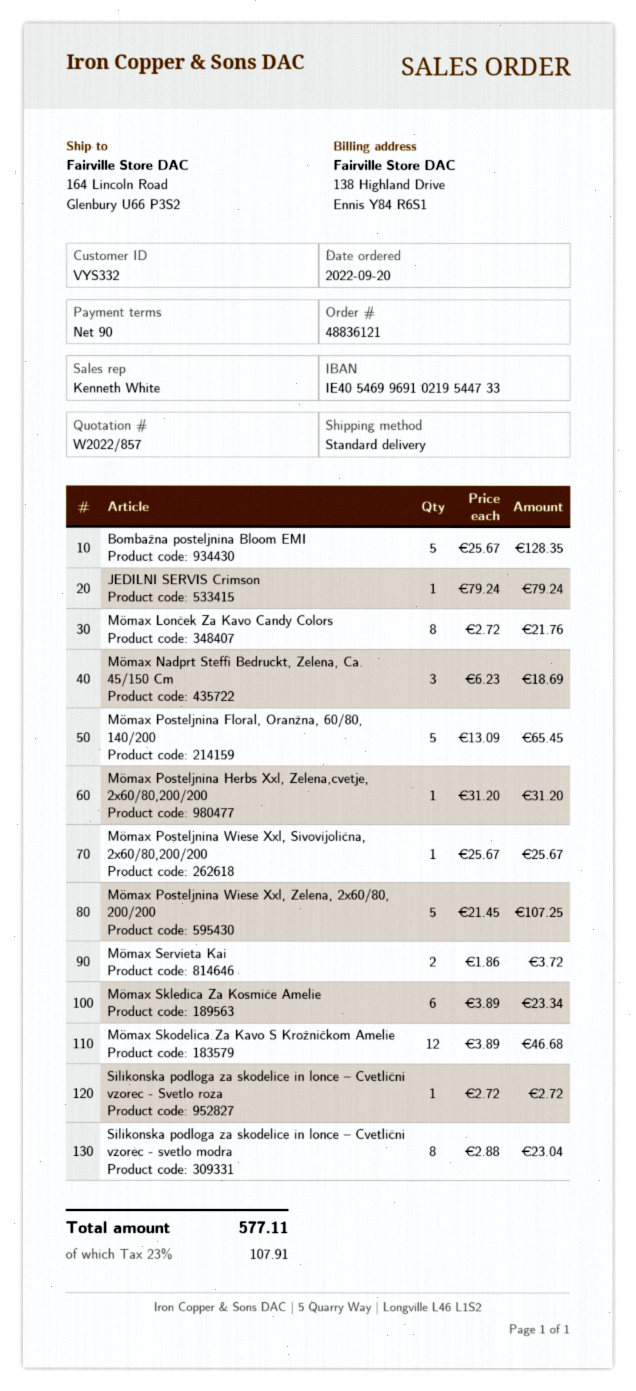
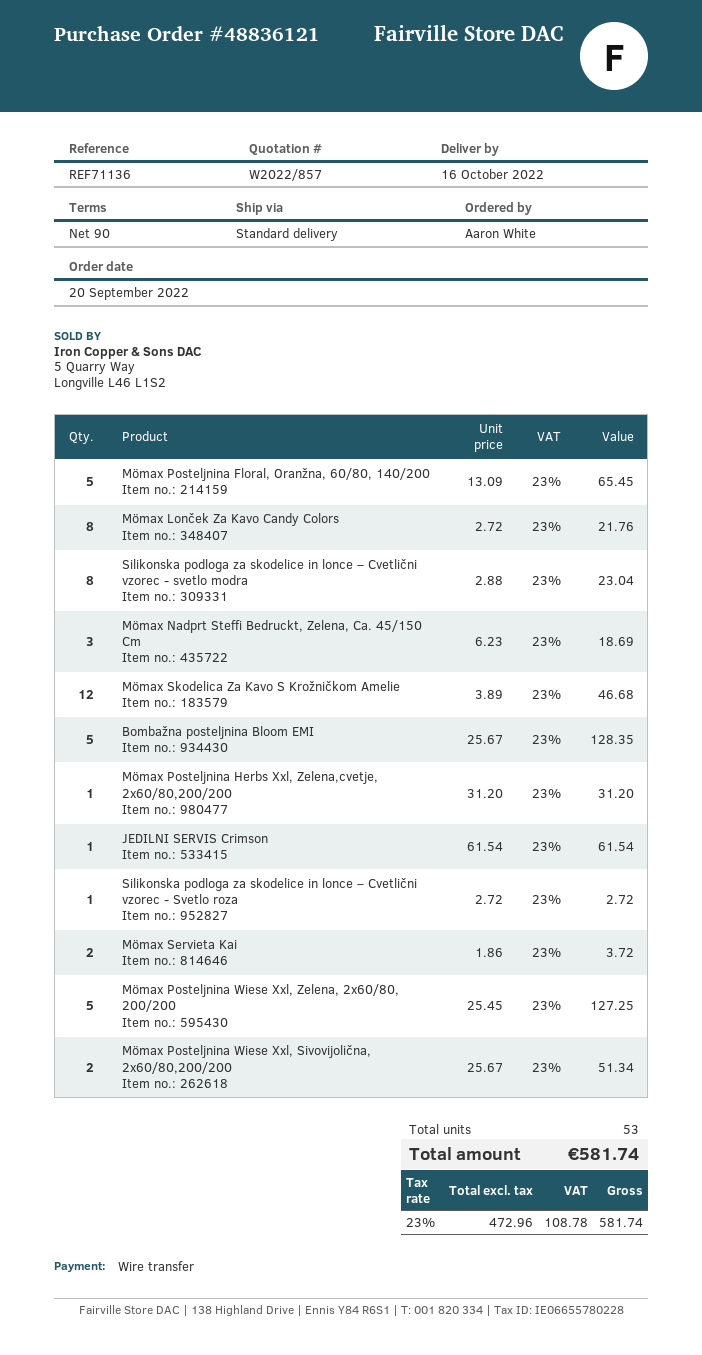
JEDILNI SERVIS Crimson: 1 x 79.24 = 79.24 -> 1 x 61.54 = 61.54
Mömax Posteljnina Wiese Xxl, Sivovijolična, 2x60/80,200/200: 1 x 25.67 = 25.67 -> 2 x 25.67 = 51.34
Mömax Posteljnina Wiese Xxl, Zelena, 2x60/80, 200/200: 5 x 21.45 = 107.25 -> 5 x 25.45 = 127.25
Mömax Skledica Za Kosmiče Amelie: 6 x 3.89 = 23.34 -> none
tax: 23% = 107.91 -> 23% = 108.78
total: 577.11 -> 581.74

